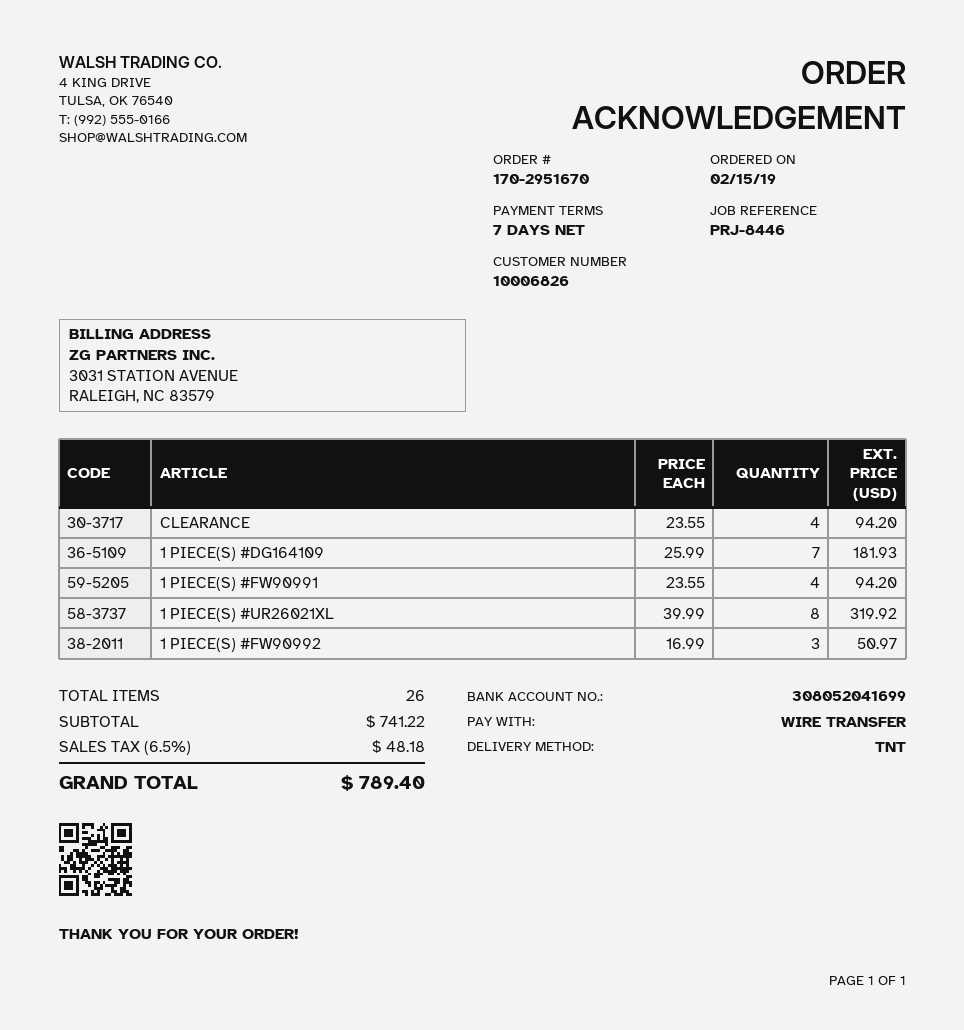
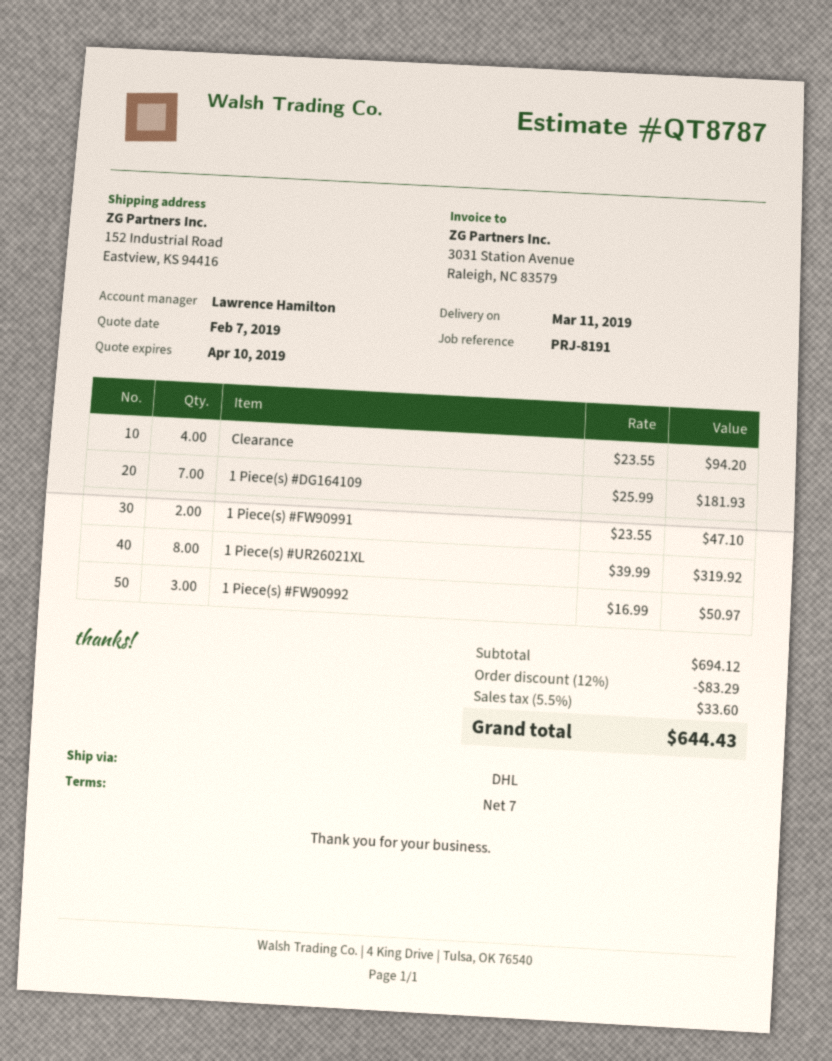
reference: PRJ-8446 -> PRJ-8191
shipping method: TNT -> DHL
1 PIECE(S) #FW90991: 4 x 23.55 = 94.20 -> 2 x 23.55 = 47.10
subtotal: 741.22 -> 694.12
discount: none -> 12% = 83.29
tax: 6.5% = 48.18 -> 5.5% = 33.60
total: 789.40 -> 644.43

